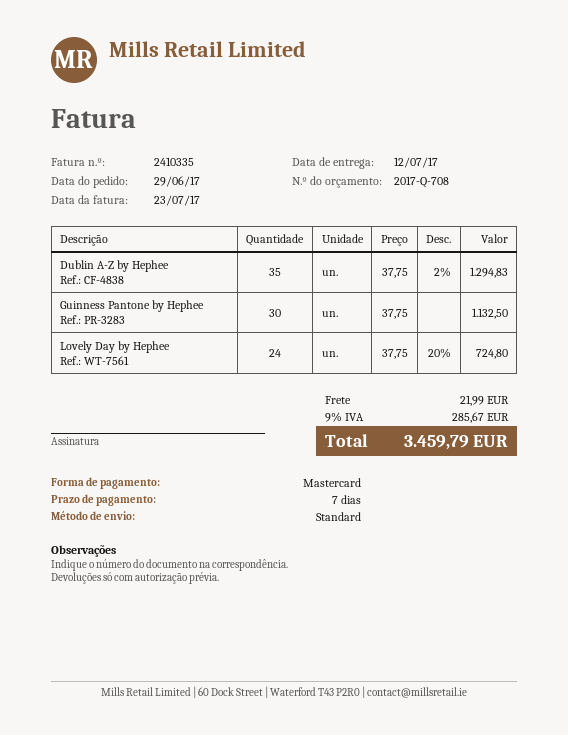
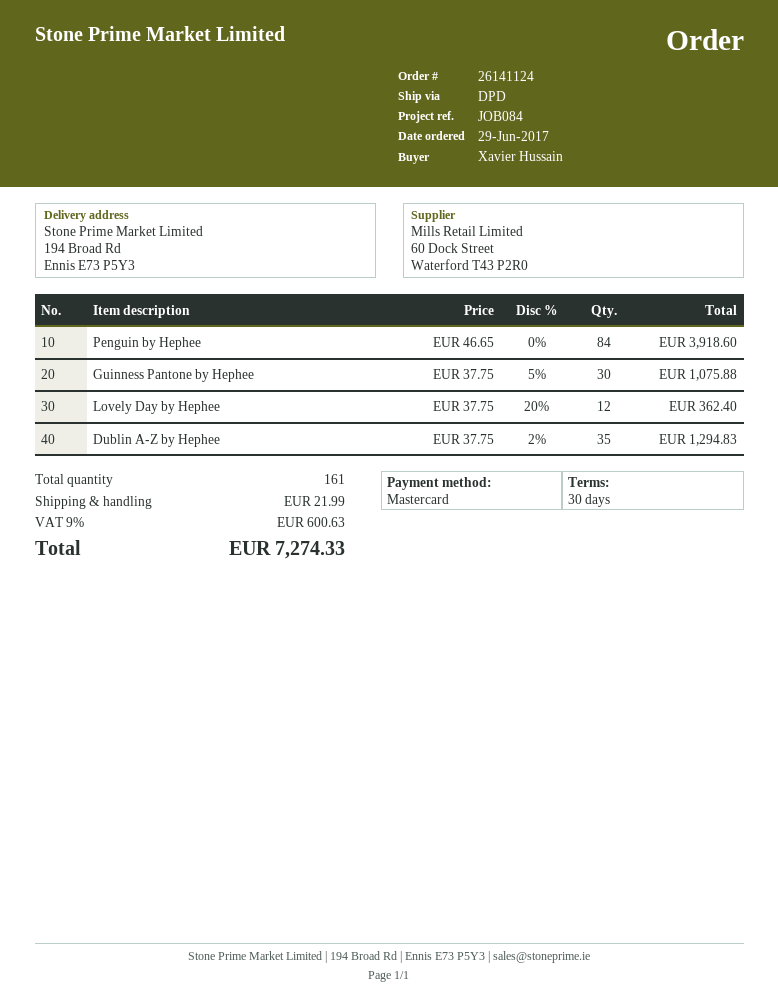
payment terms: 7 days -> 30 days
shipping method: standard -> DPD
Guinness Pantone by Hephee: 30 x 37.75 = 1132.50 -> 30 x 37.75 - 5% = 1075.88
Lovely Day by Hephee: 24 x 37.75 - 20% = 724.80 -> 12 x 37.75 - 20% = 362.40
Penguin by Hephee: none -> 84 x 46.65 = 3918.60
tax: 9% = 285.67 -> 9% = 600.63
total: 3459.79 -> 7274.33

